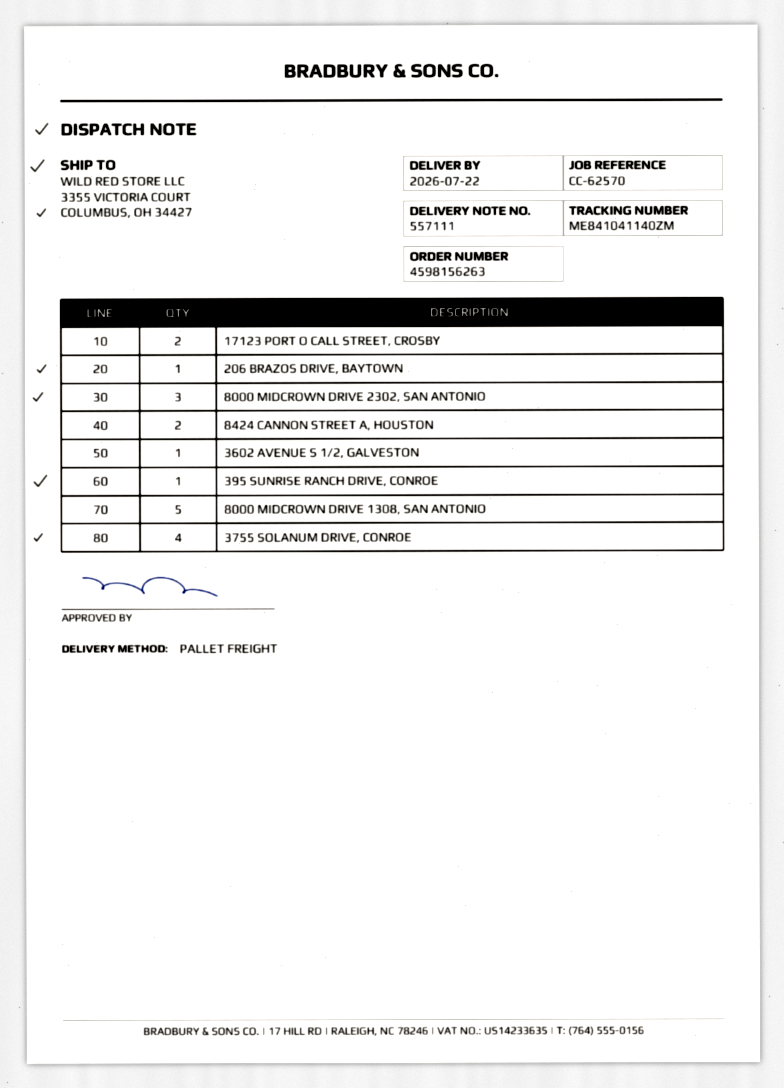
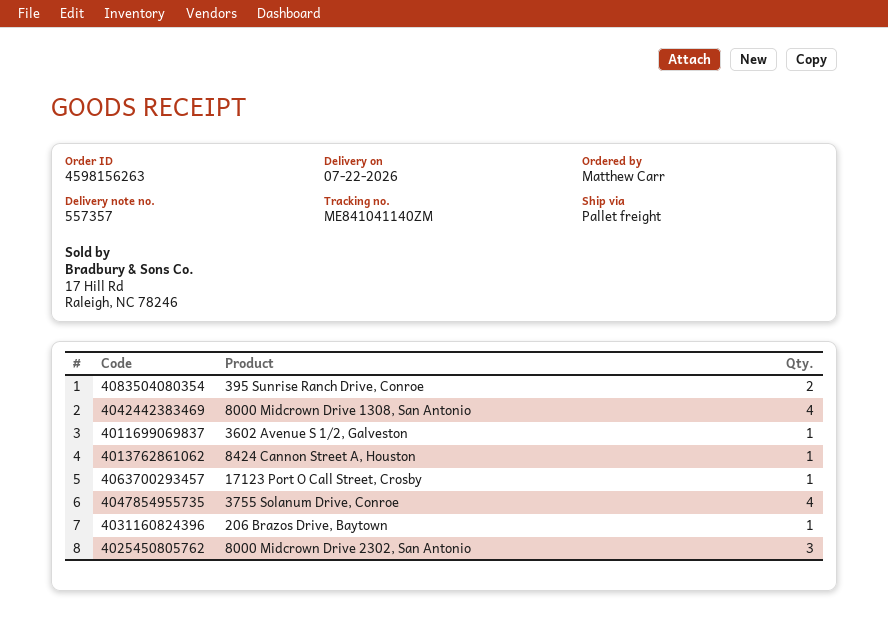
delivery note number: 557111 -> 557357
17123 PORT O CALL STREET, CROSBY: 2 -> 1
8424 CANNON STREET A, HOUSTON: 2 -> 1
395 SUNRISE RANCH DRIVE, CONROE: 1 -> 2
8000 MIDCROWN DRIVE 1308, SAN ANTONIO: 5 -> 4

